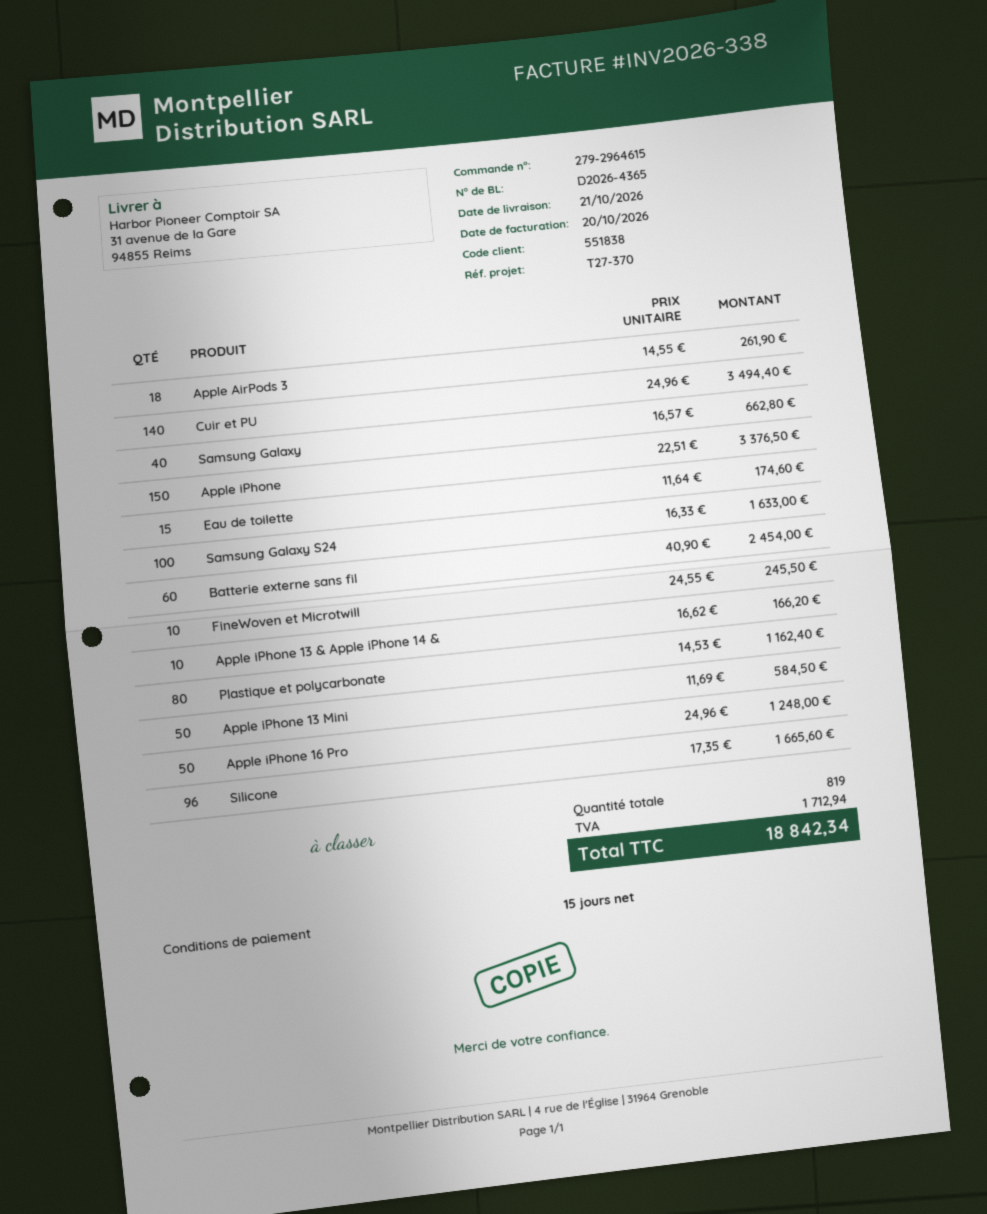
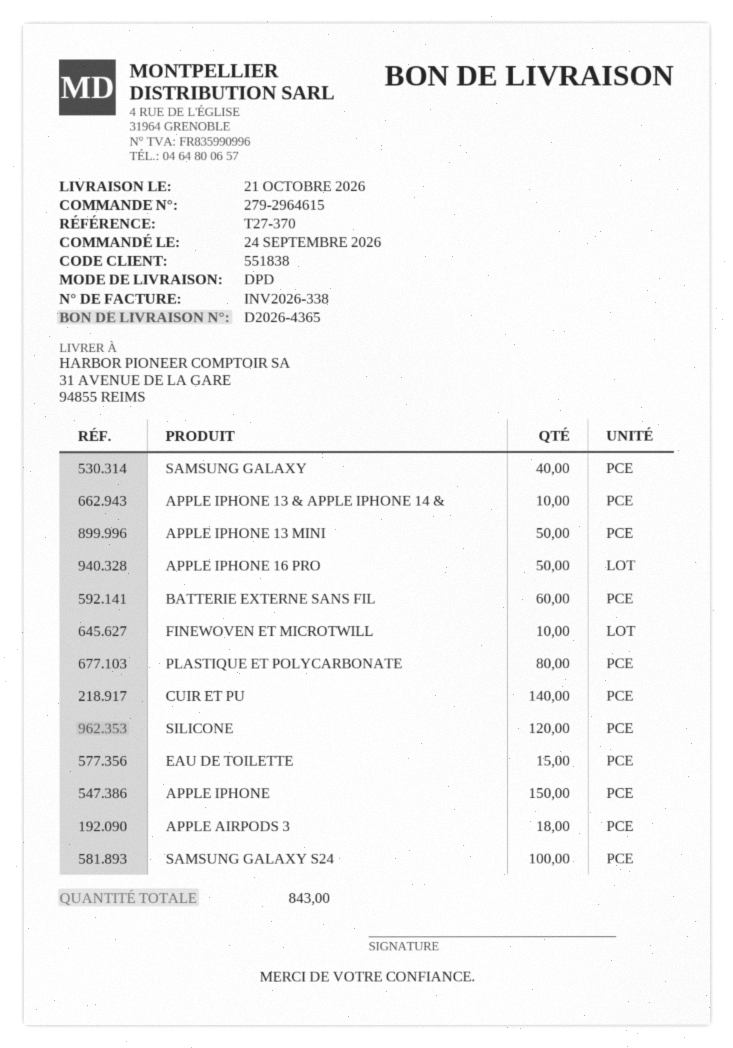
Silicone: 96 -> 120
total quantity: 819 -> 843

